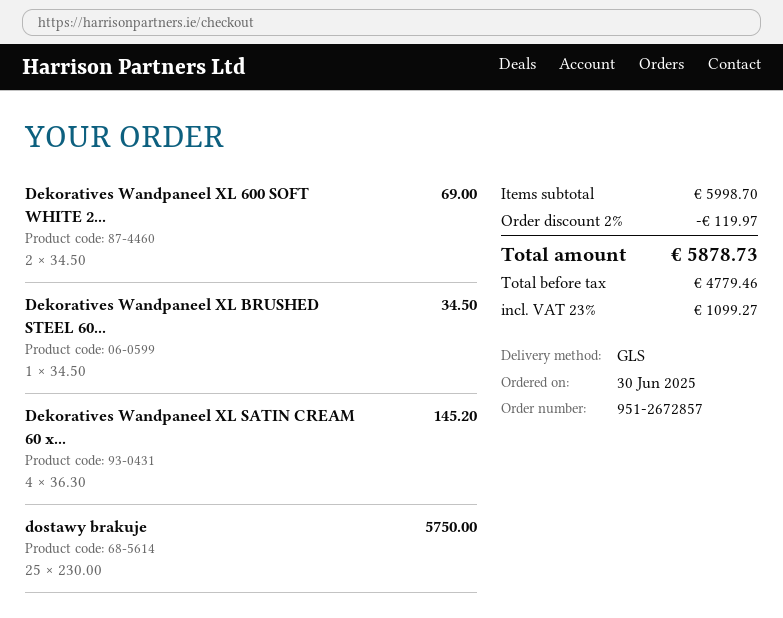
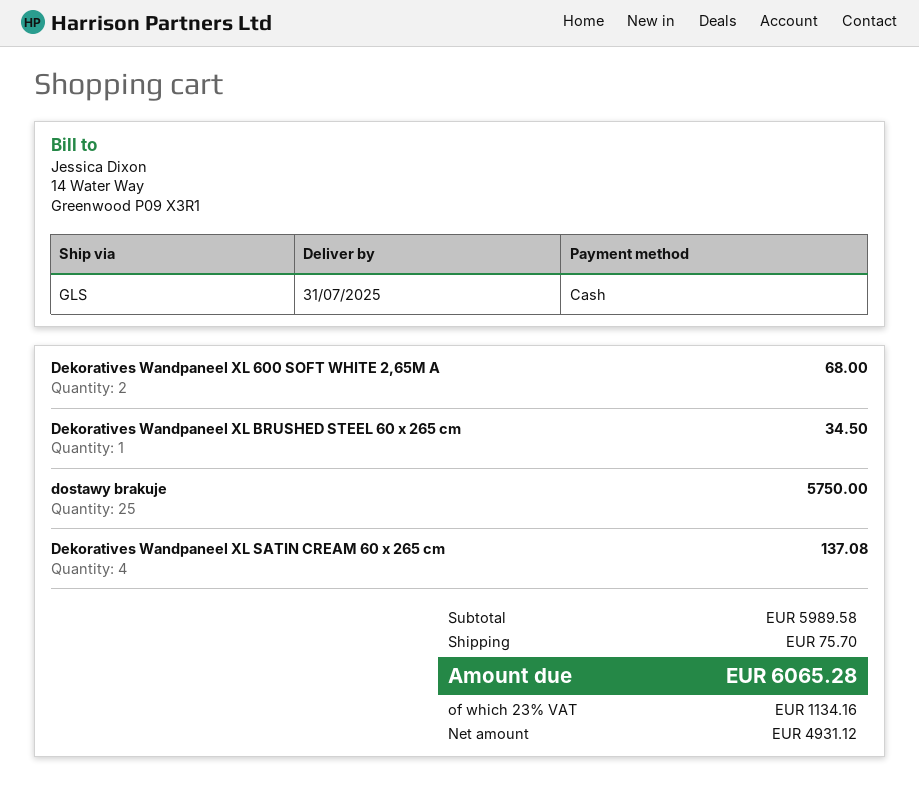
Dekoratives Wandpaneel XL 600 SOFT WHITE 2...: 2 for 69.00 -> 2 for 68.00
Dekoratives Wandpaneel XL SATIN CREAM 60 x...: 4 for 145.20 -> 4 for 137.08
subtotal: 5998.70 -> 5989.58
discount: 2% = 119.97 -> none
shipping: none -> 75.70
net: 4779.46 -> 4931.12
tax: 23% = 1099.27 -> 23% = 1134.16
total: 5878.73 -> 6065.28

